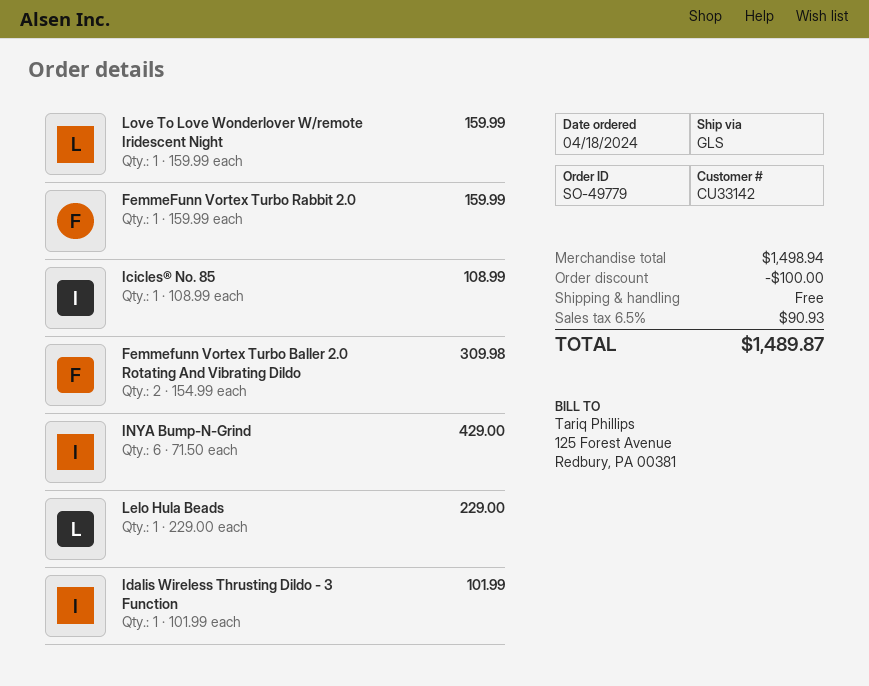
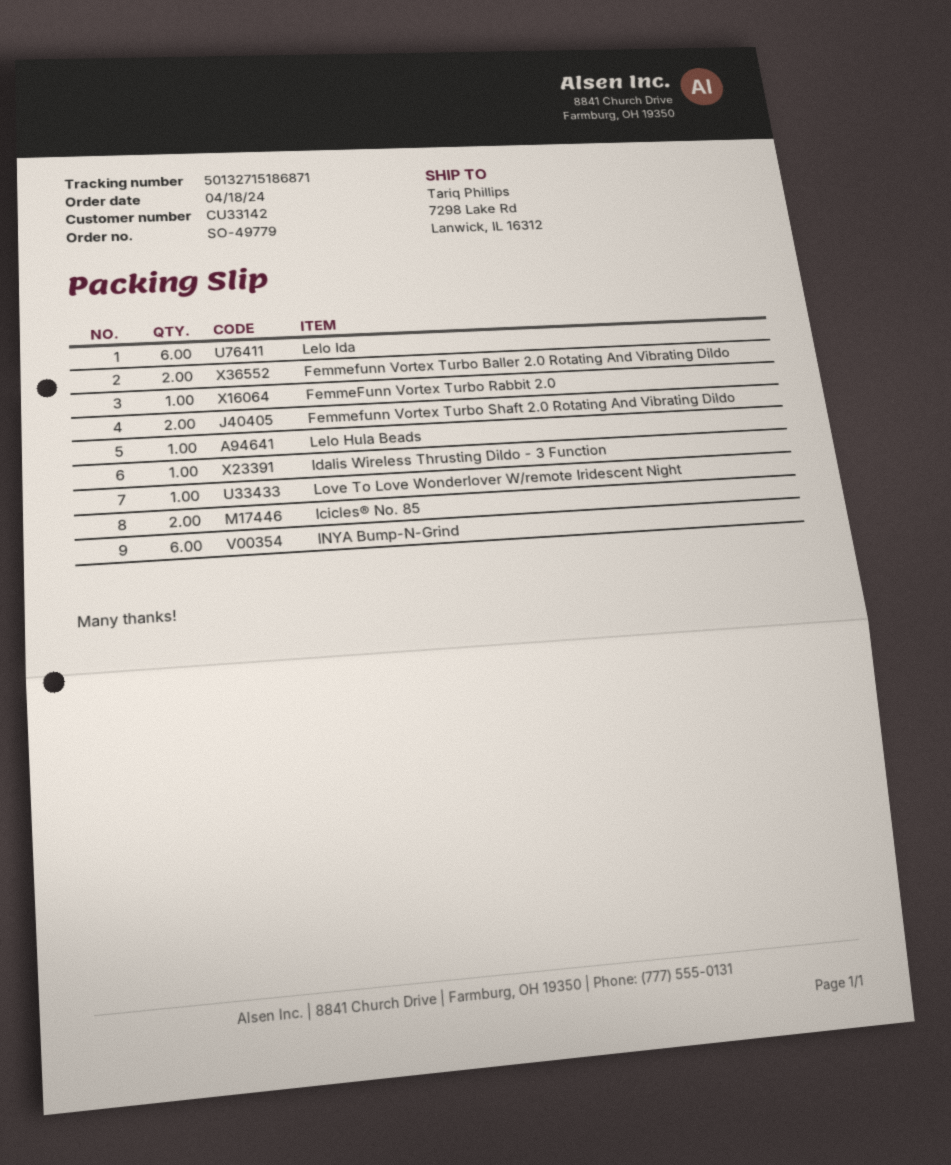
Icicles® No. 85: 1 -> 2
Lelo Ida: none -> 6
Femmefunn Vortex Turbo Shaft 2.0 Rotating And Vibrating Dildo: none -> 2

